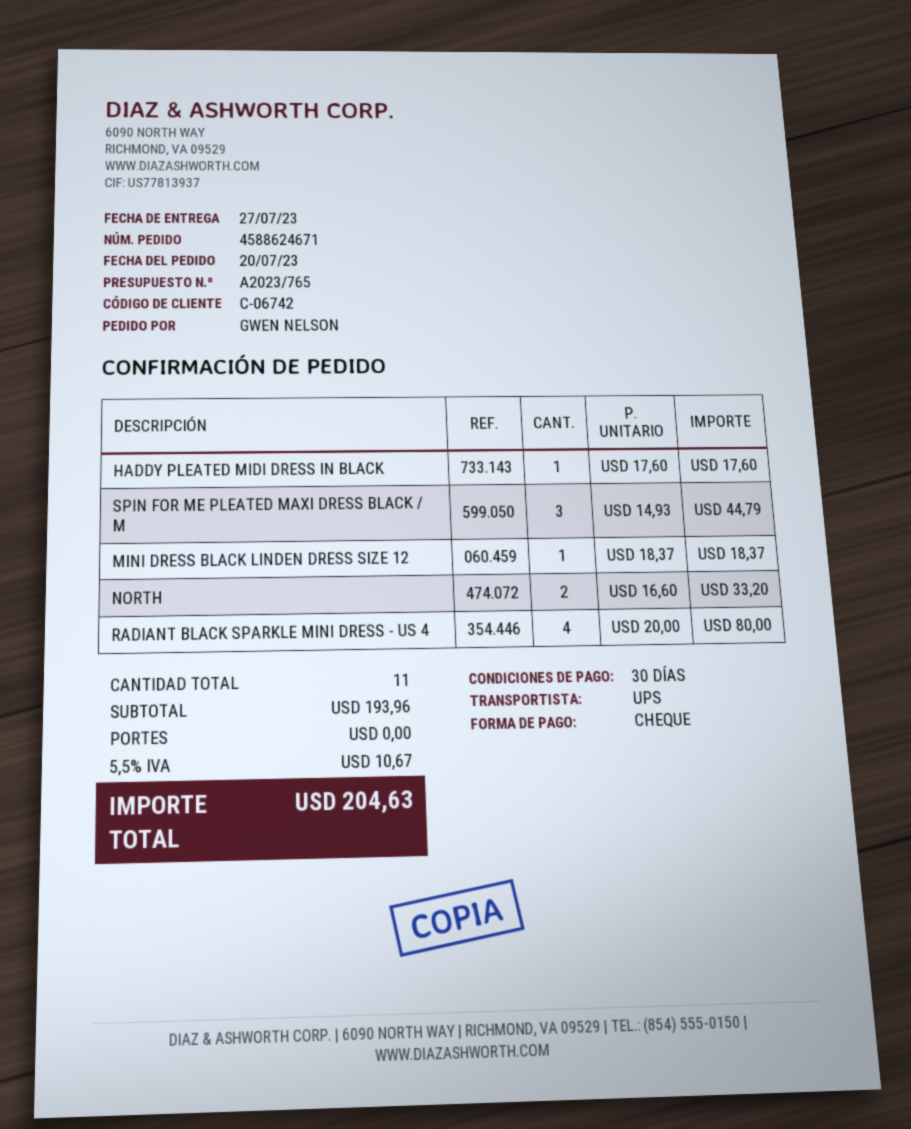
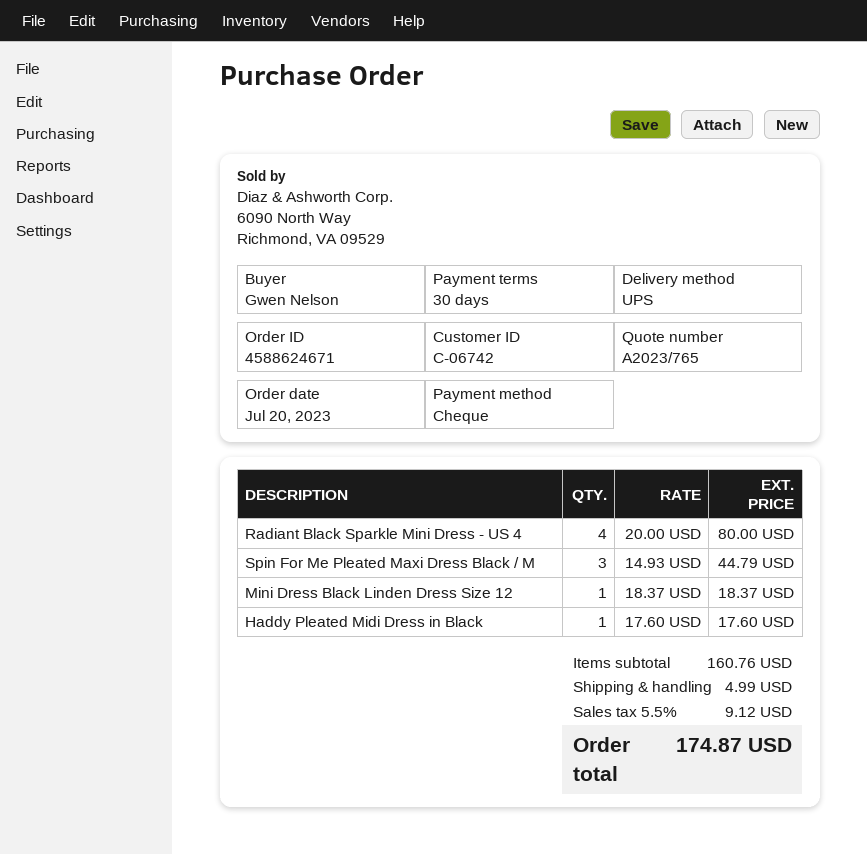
NORTH: 2 x 16.60 = 33.20 -> none
subtotal: 193.96 -> 160.76
shipping: 0.00 -> 4.99
tax: 5.5% = 10.67 -> 5.5% = 9.12
total: 204.63 -> 174.87

